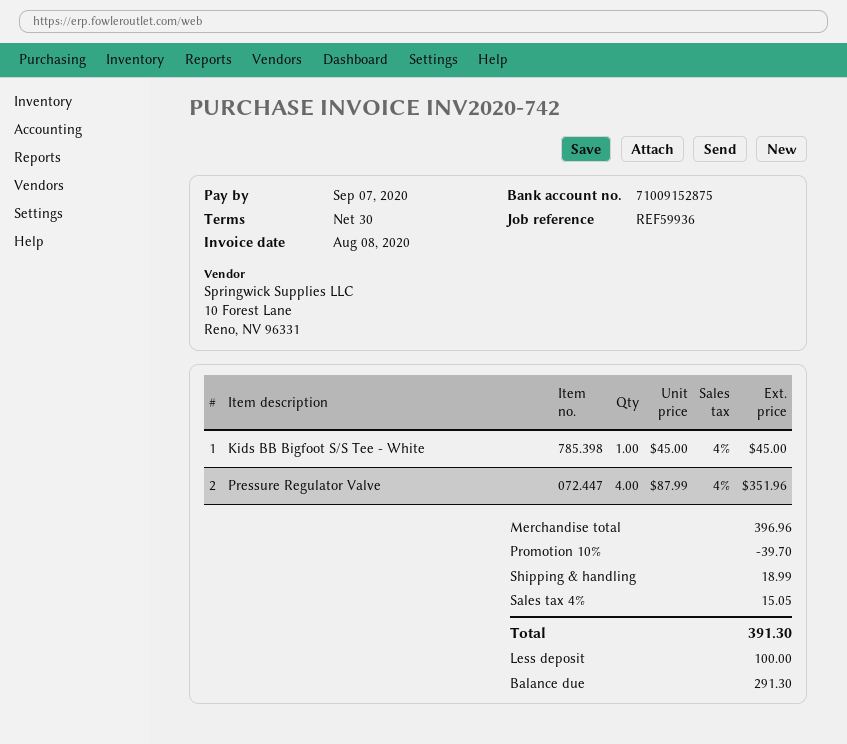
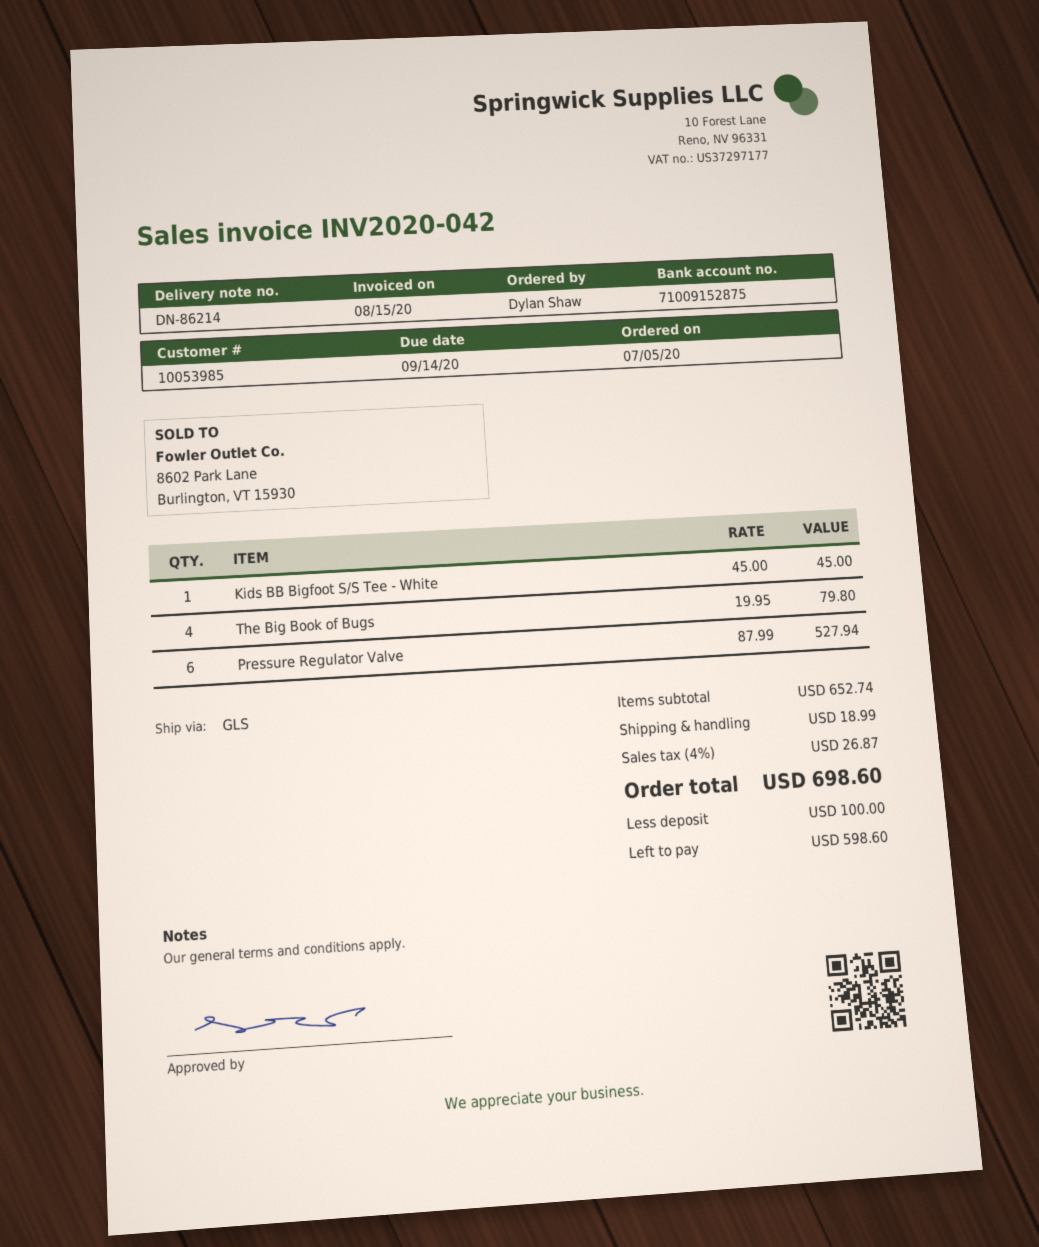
invoice number: INV2020-742 -> INV2020-042
invoice date: 2020-08-08 -> 2020-08-15
due date: 2020-09-07 -> 2020-09-14
Pressure Regulator Valve: 4 x 87.99 = 351.96 -> 6 x 87.99 = 527.94
The Big Book of Bugs: none -> 4 x 19.95 = 79.80
subtotal: 396.96 -> 652.74
discount: 10% = 39.70 -> none
tax: 4% = 15.05 -> 4% = 26.87
total: 391.30 -> 698.60
balance: 291.30 -> 598.60

